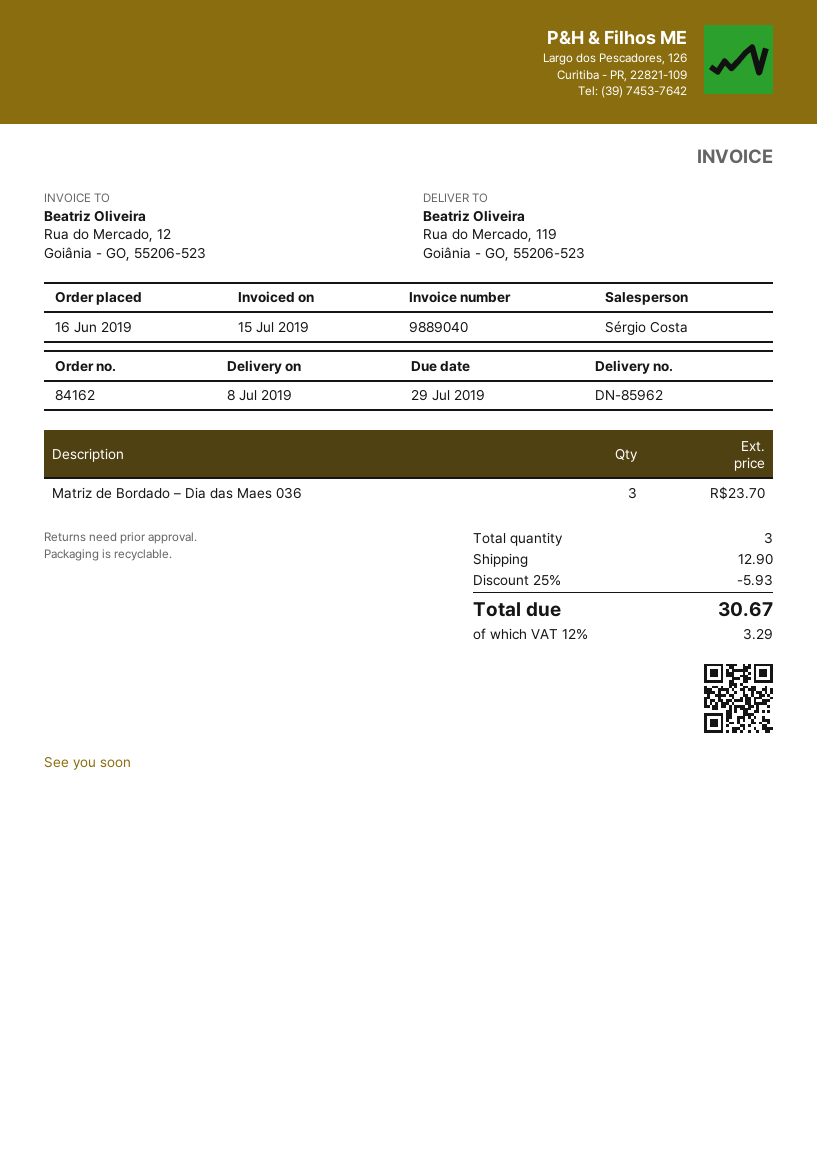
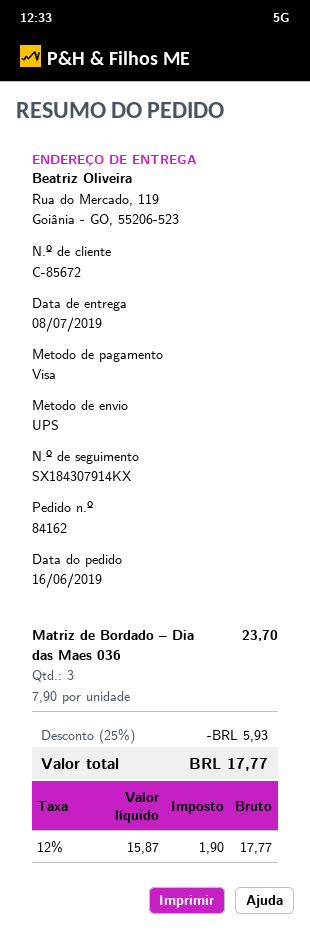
shipping: 12.90 -> none
tax: 12% = 3.29 -> 12% = 1.90
total: 30.67 -> 17.77

